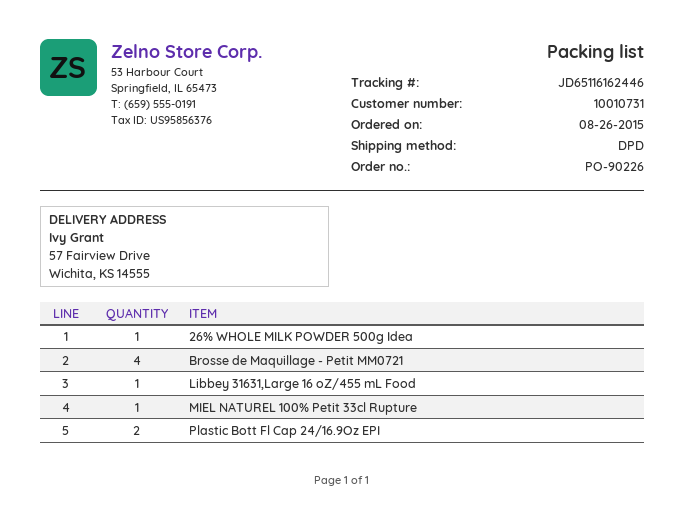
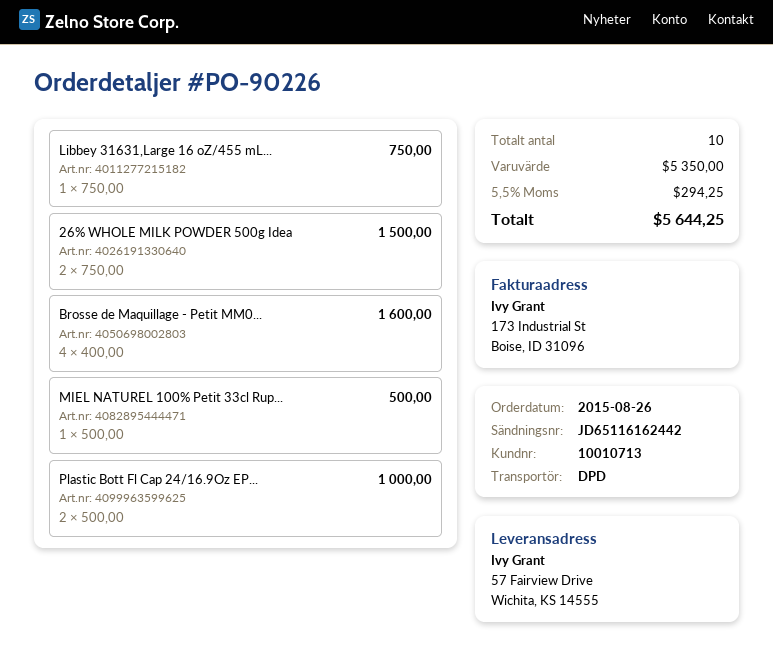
customer number: 10010731 -> 10010713
tracking number: JD65116162446 -> JD65116162442
26% WHOLE MILK POWDER 500g Idea: 1 -> 2

